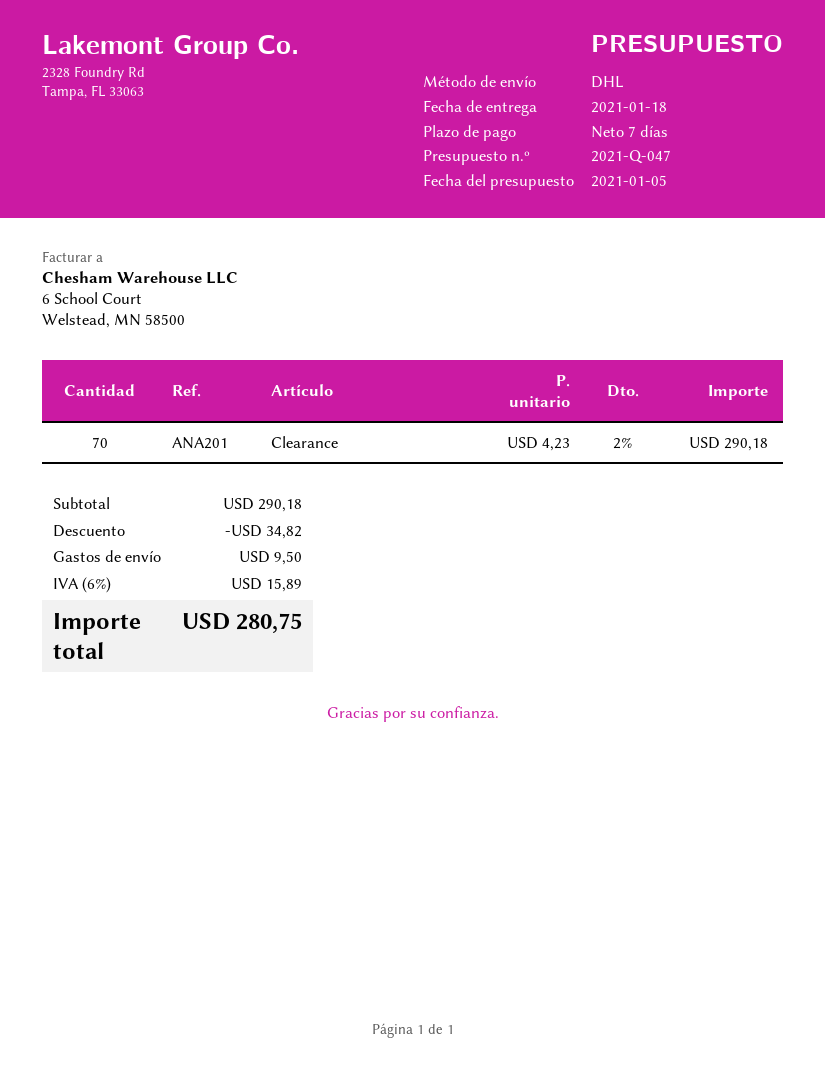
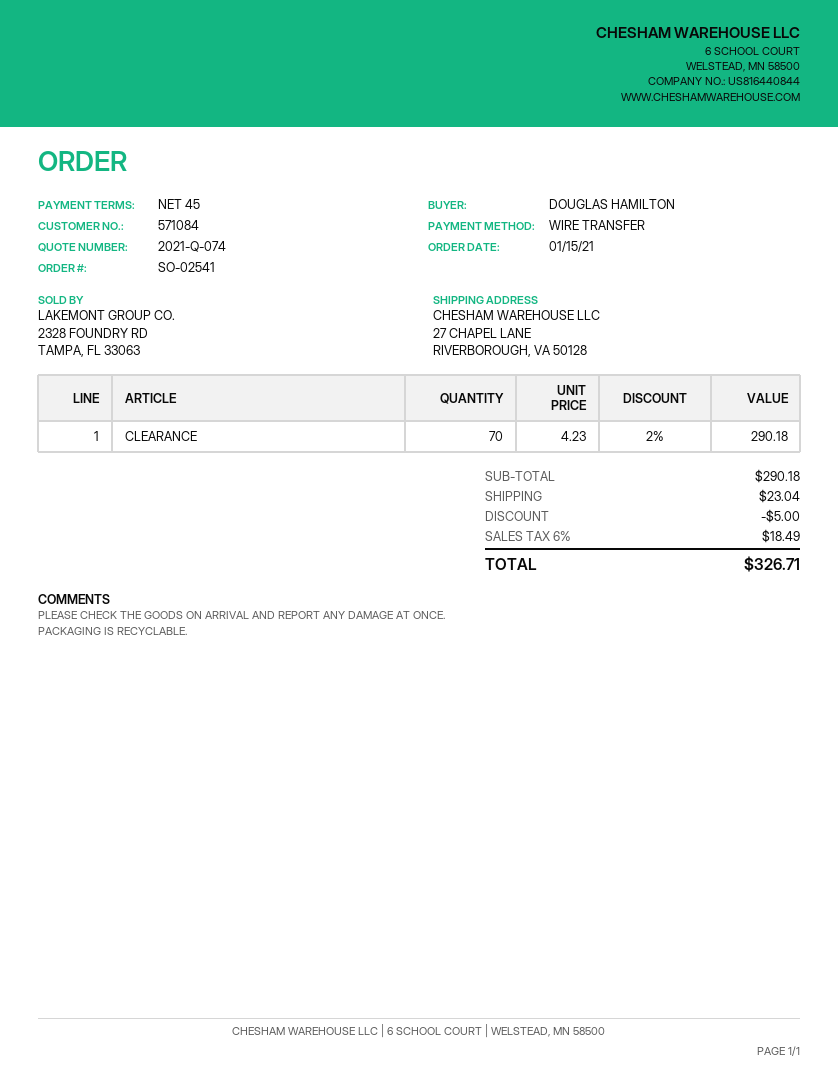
quote number: 2021-Q-047 -> 2021-Q-074
payment terms: 7 days -> 45 days
discount: 34.82 -> 5.00
shipping: 9.50 -> 23.04
tax: 6% = 15.89 -> 6% = 18.49
total: 280.75 -> 326.71

